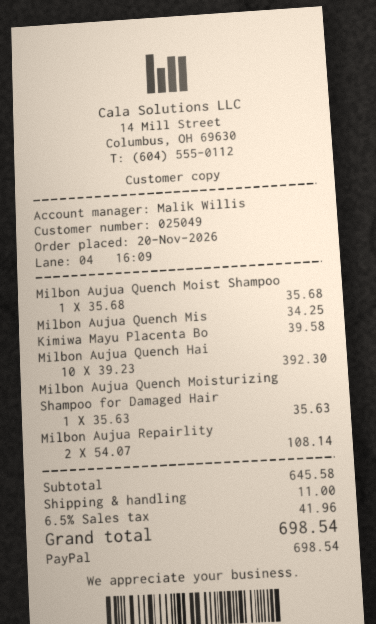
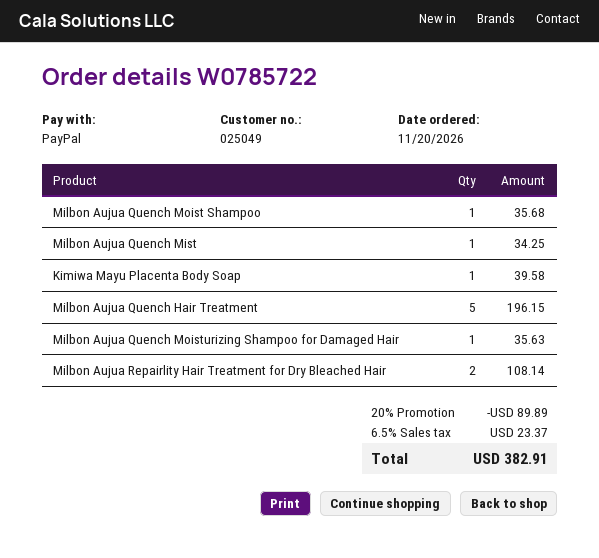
Milbon Aujua Quench Hai: 10 for 392.30 -> 5 for 196.15
discount: none -> 20% = 89.89
shipping: 11.00 -> none
tax: 6.5% = 41.96 -> 6.5% = 23.37
total: 698.54 -> 382.91

